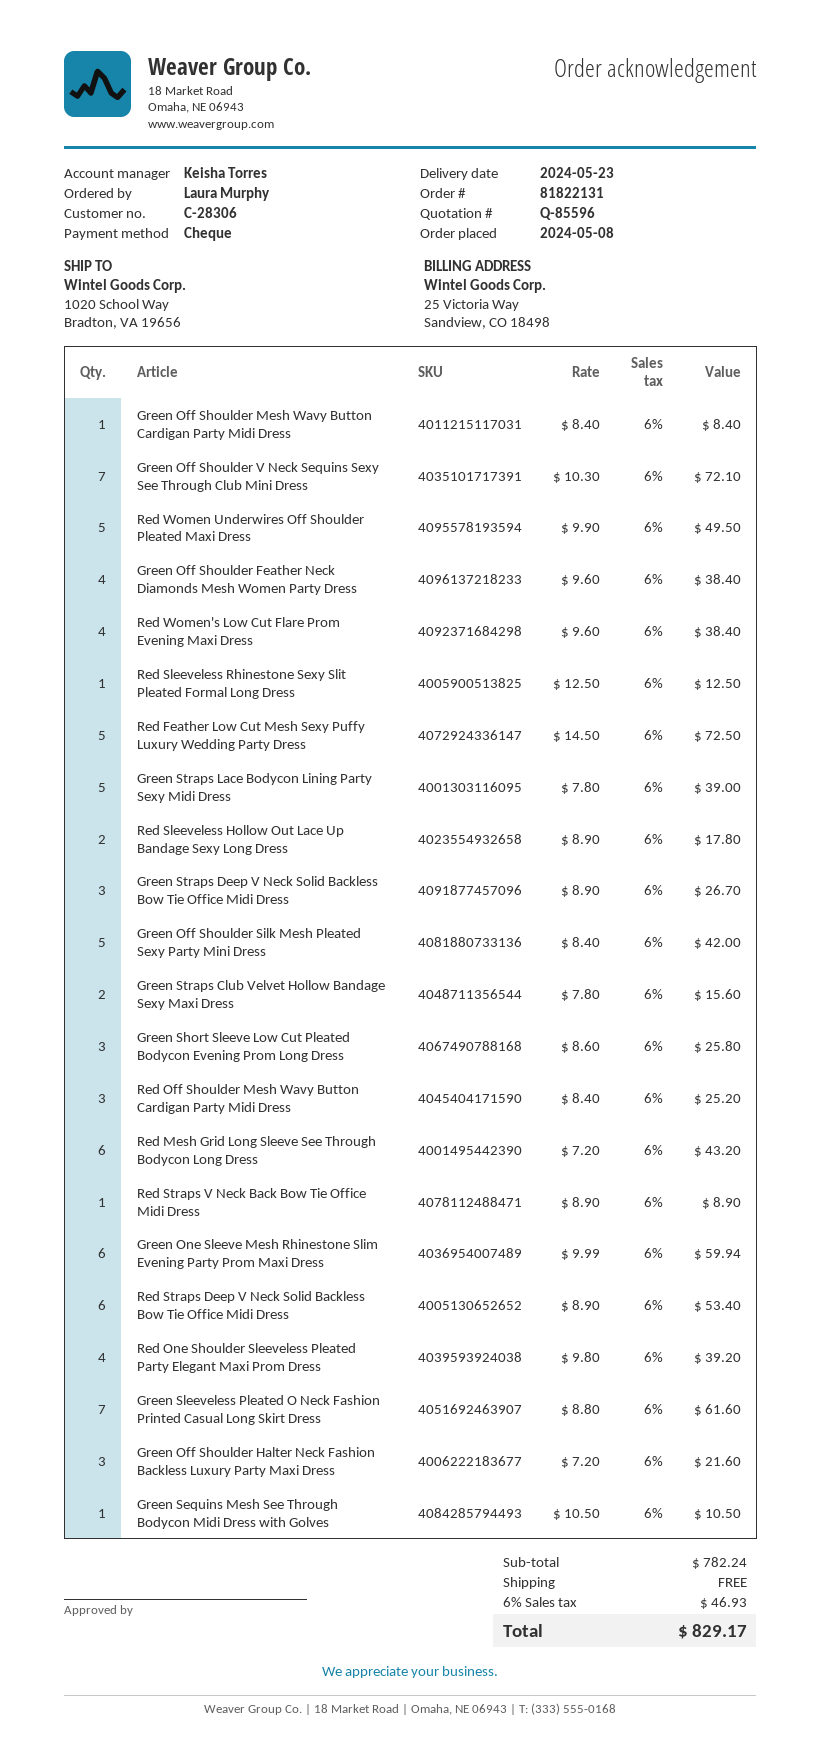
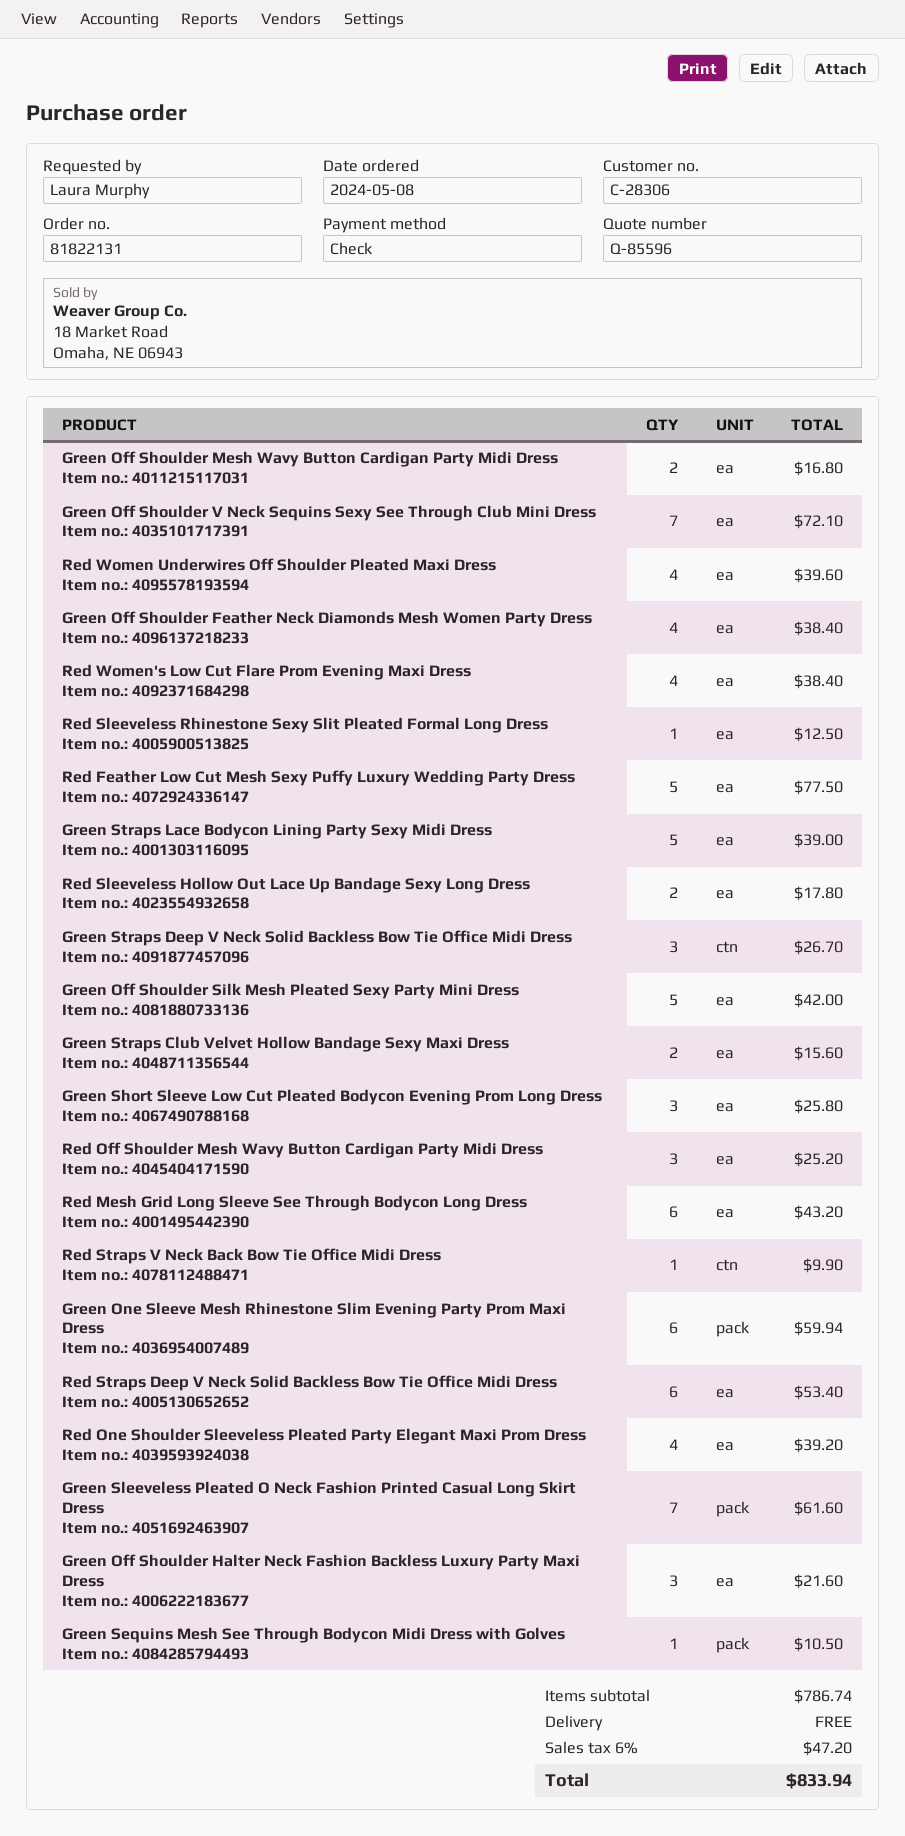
Green Off Shoulder Mesh Wavy Button Cardigan Party Midi Dress: 1 for 8.40 -> 2 for 16.80
Red Women Underwires Off Shoulder Pleated Maxi Dress: 5 for 49.50 -> 4 for 39.60
Red Feather Low Cut Mesh Sexy Puffy Luxury Wedding Party Dress: 5 for 72.50 -> 5 for 77.50
Red Straps V Neck Back Bow Tie Office Midi Dress: 1 for 8.90 -> 1 for 9.90
subtotal: 782.24 -> 786.74
tax: 6% = 46.93 -> 6% = 47.20
total: 829.17 -> 833.94

